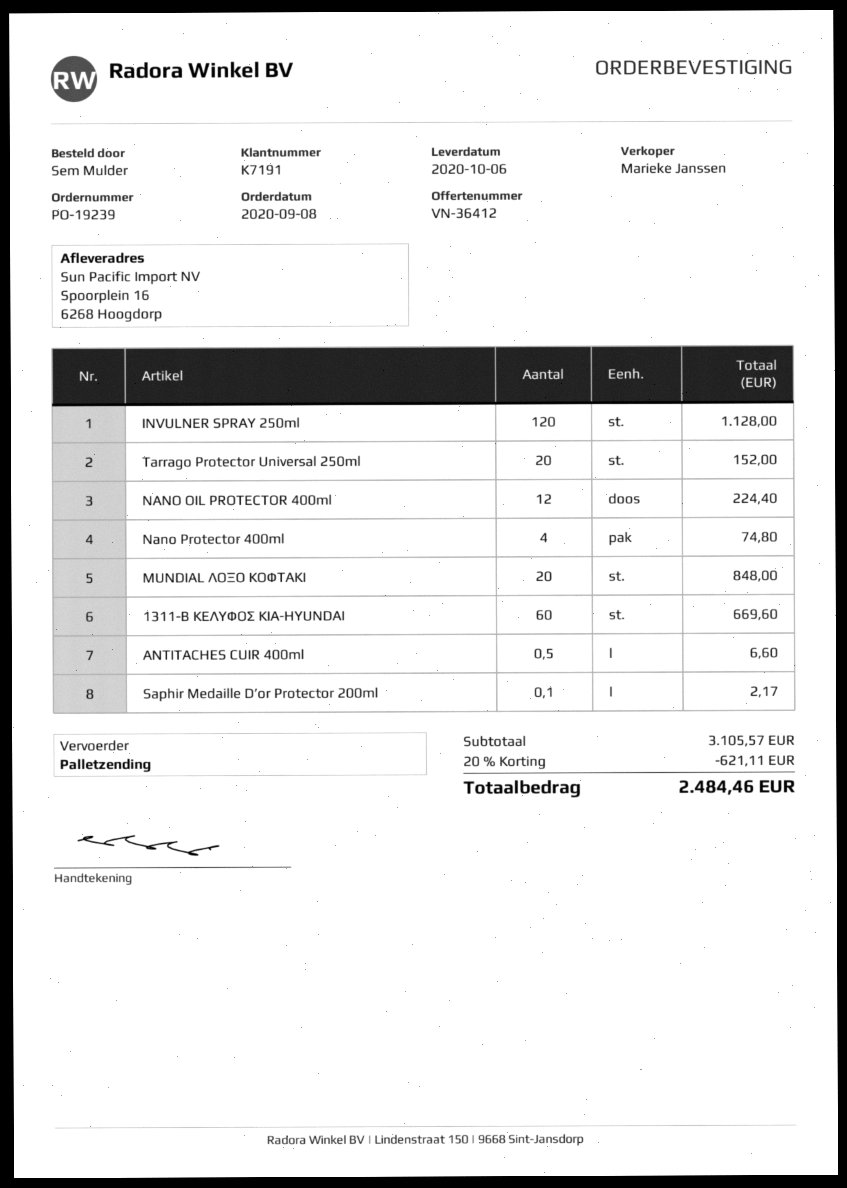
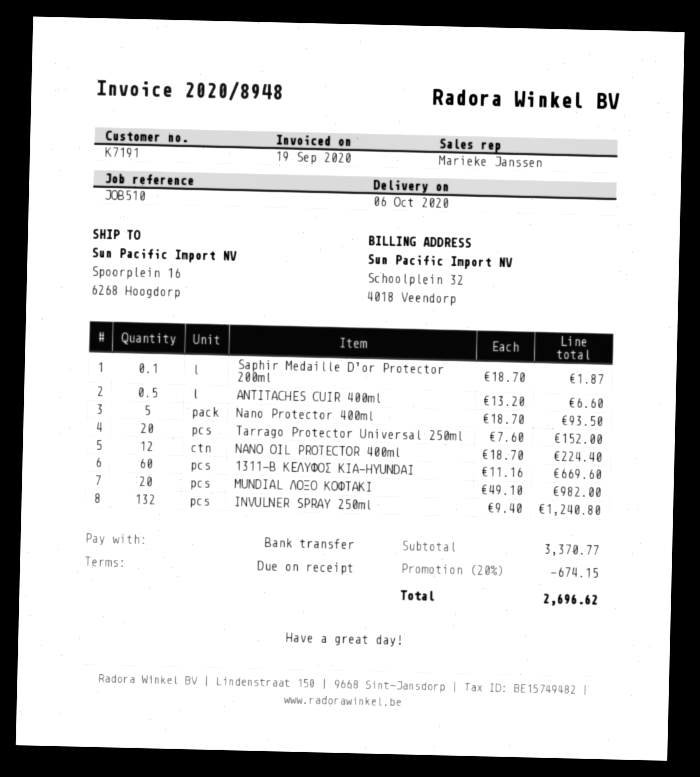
INVULNER SPRAY 250ml: 120 for 1128.00 -> 132 for 1240.80
Nano Protector 400ml: 4 for 74.80 -> 5 for 93.50
MUNDIAL ΛΟΞΟ ΚΟΦΤΑΚΙ: 20 for 848.00 -> 20 for 982.00
Saphir Medaille D’or Protector 200ml: 0.1 for 2.17 -> 0.1 for 1.87
subtotal: 3105.57 -> 3370.77
discount: 20% = 621.11 -> 20% = 674.15
total: 2484.46 -> 2696.62

